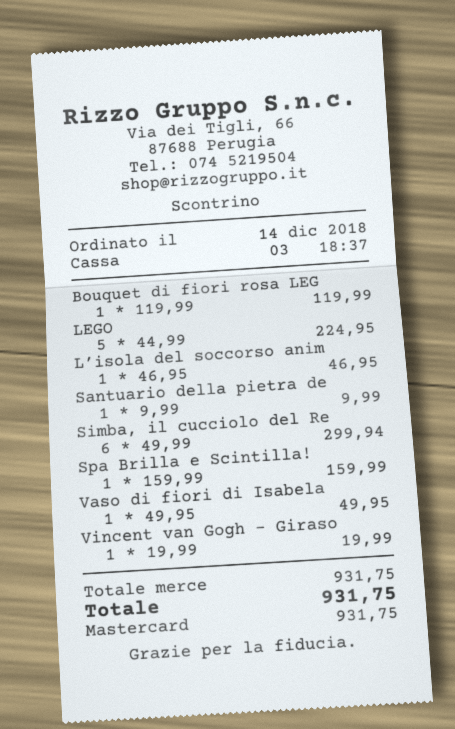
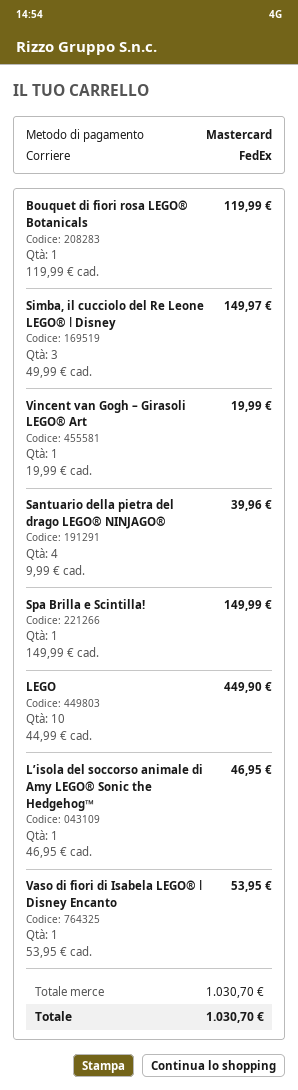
LEGO: 5 x 44.99 = 224.95 -> 10 x 44.99 = 449.90
Santuario della pietra de: 1 x 9.99 = 9.99 -> 4 x 9.99 = 39.96
Simba, il cucciolo del Re: 6 x 49.99 = 299.94 -> 3 x 49.99 = 149.97
Spa Brilla e Scintilla!: 1 x 159.99 = 159.99 -> 1 x 149.99 = 149.99
Vaso di fiori di Isabela: 1 x 49.95 = 49.95 -> 1 x 53.95 = 53.95
subtotal: 931.75 -> 1030.70
total: 931.75 -> 1030.70

